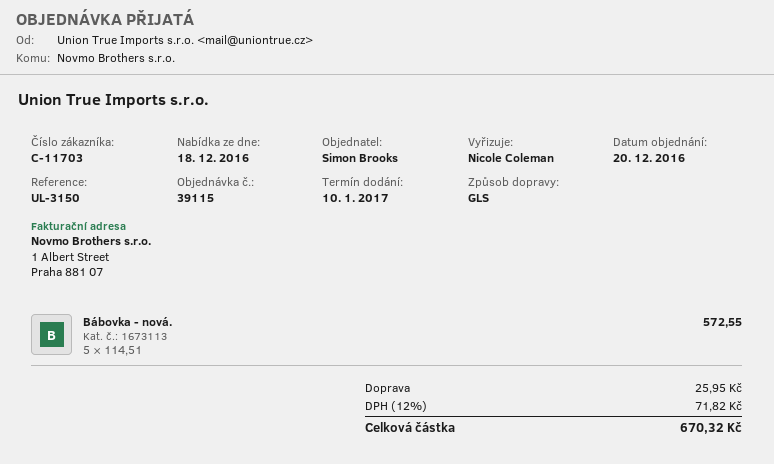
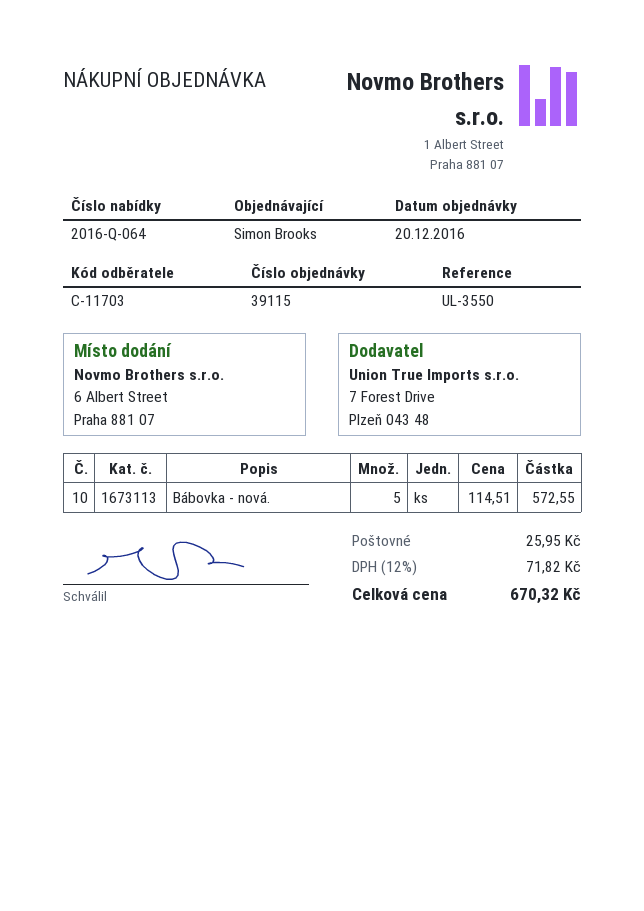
reference: UL-3150 -> UL-3550

